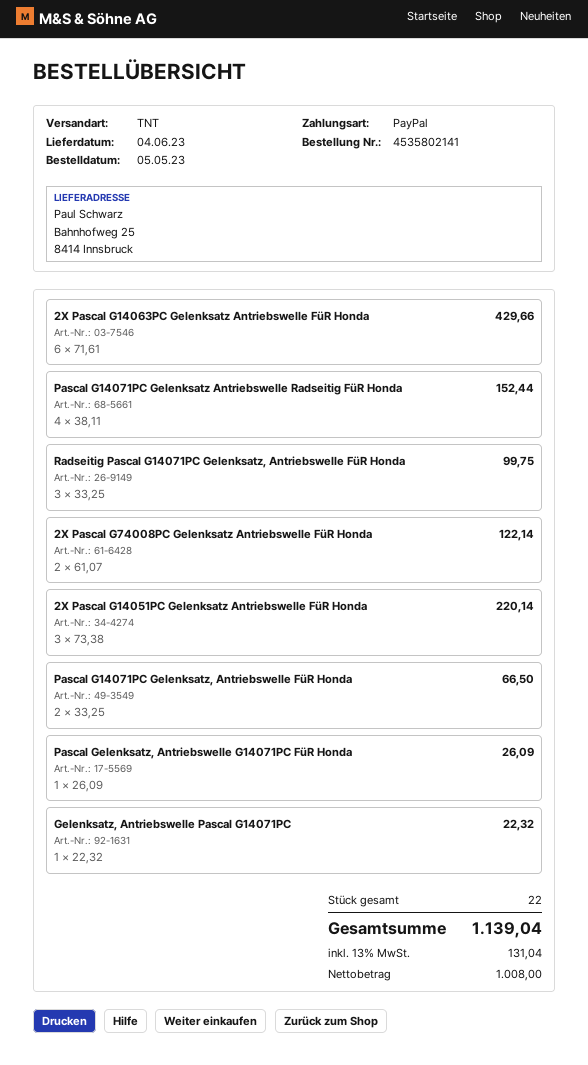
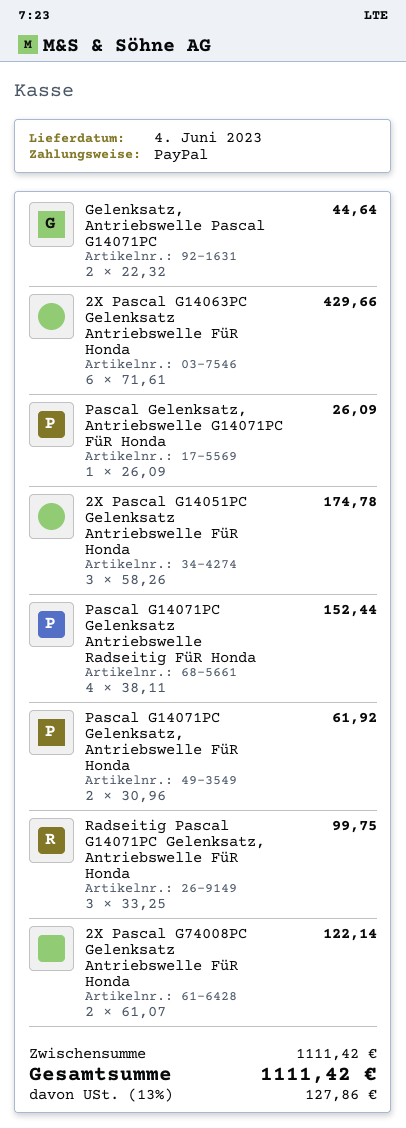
2X Pascal G14051PC Gelenksatz Antriebswelle FüR Honda: 3 x 73.38 = 220.14 -> 3 x 58.26 = 174.78
Pascal G14071PC Gelenksatz, Antriebswelle FüR Honda: 2 x 33.25 = 66.50 -> 2 x 30.96 = 61.92
Gelenksatz, Antriebswelle Pascal G14071PC: 1 x 22.32 = 22.32 -> 2 x 22.32 = 44.64
tax: 13% = 131.04 -> 13% = 127.86
total: 1139.04 -> 1111.42

